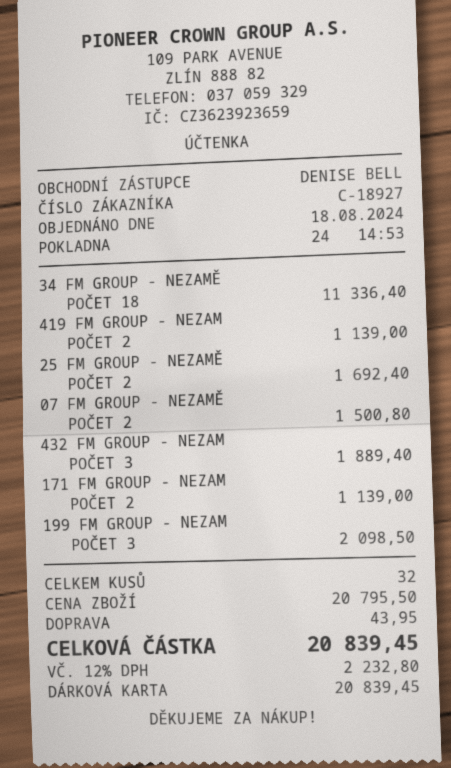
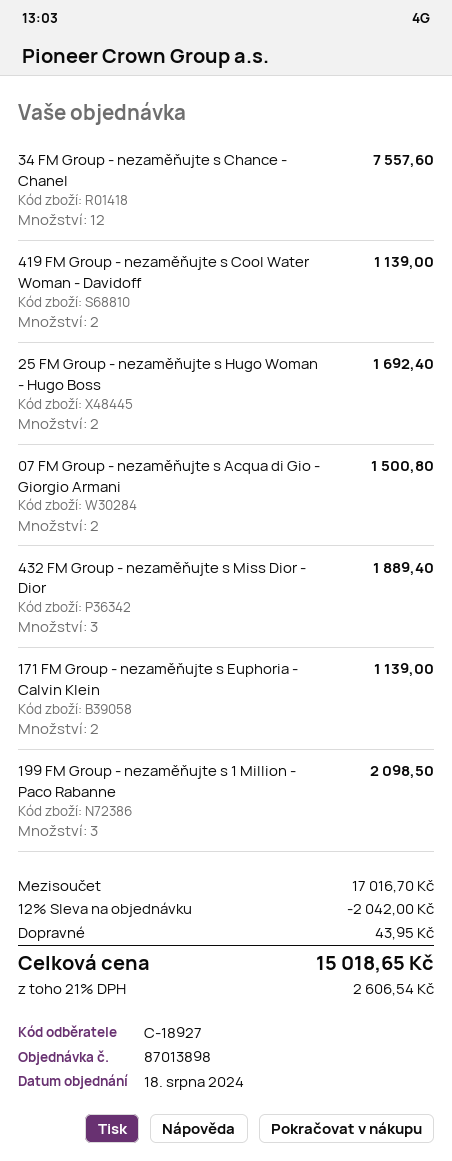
34 FM GROUP - NEZAMĚ: 18 for 11336.40 -> 12 for 7557.60
subtotal: 20795.50 -> 17016.70
discount: none -> 12% = 2042.00
tax: 12% = 2232.80 -> 21% = 2606.54
total: 20839.45 -> 15018.65

